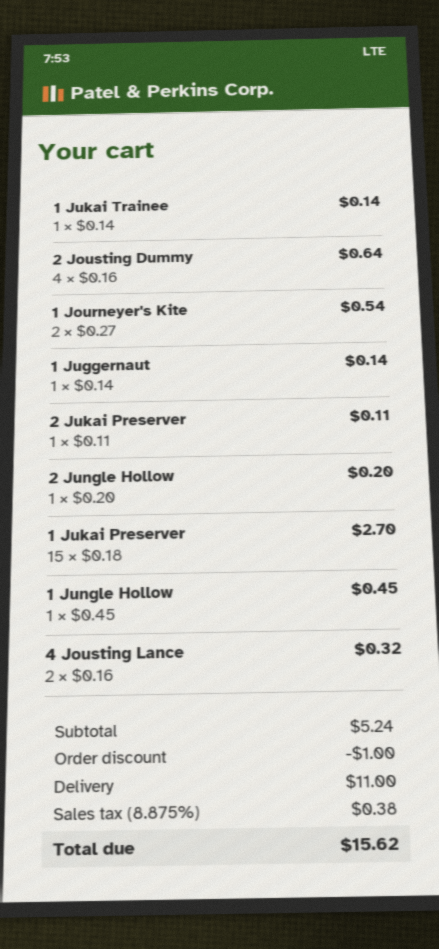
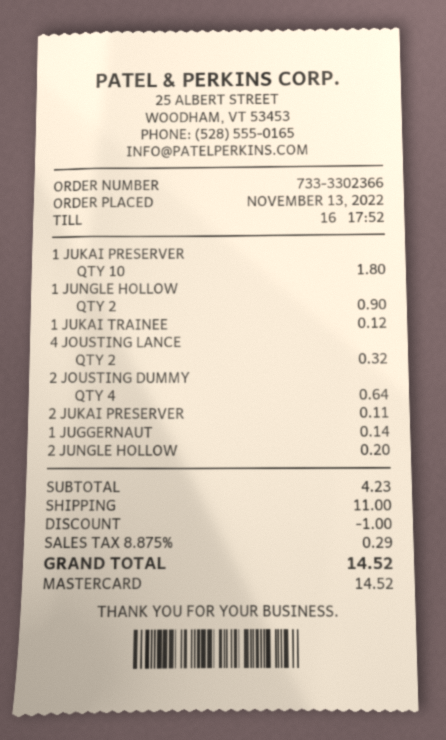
1 Jukai Trainee: 1 for 0.14 -> 1 for 0.12
1 Journeyer's Kite: 2 for 0.54 -> none
1 Jukai Preserver: 15 for 2.70 -> 10 for 1.80
1 Jungle Hollow: 1 for 0.45 -> 2 for 0.90
subtotal: 5.24 -> 4.23
tax: 8.875% = 0.38 -> 8.875% = 0.29
total: 15.62 -> 14.52

